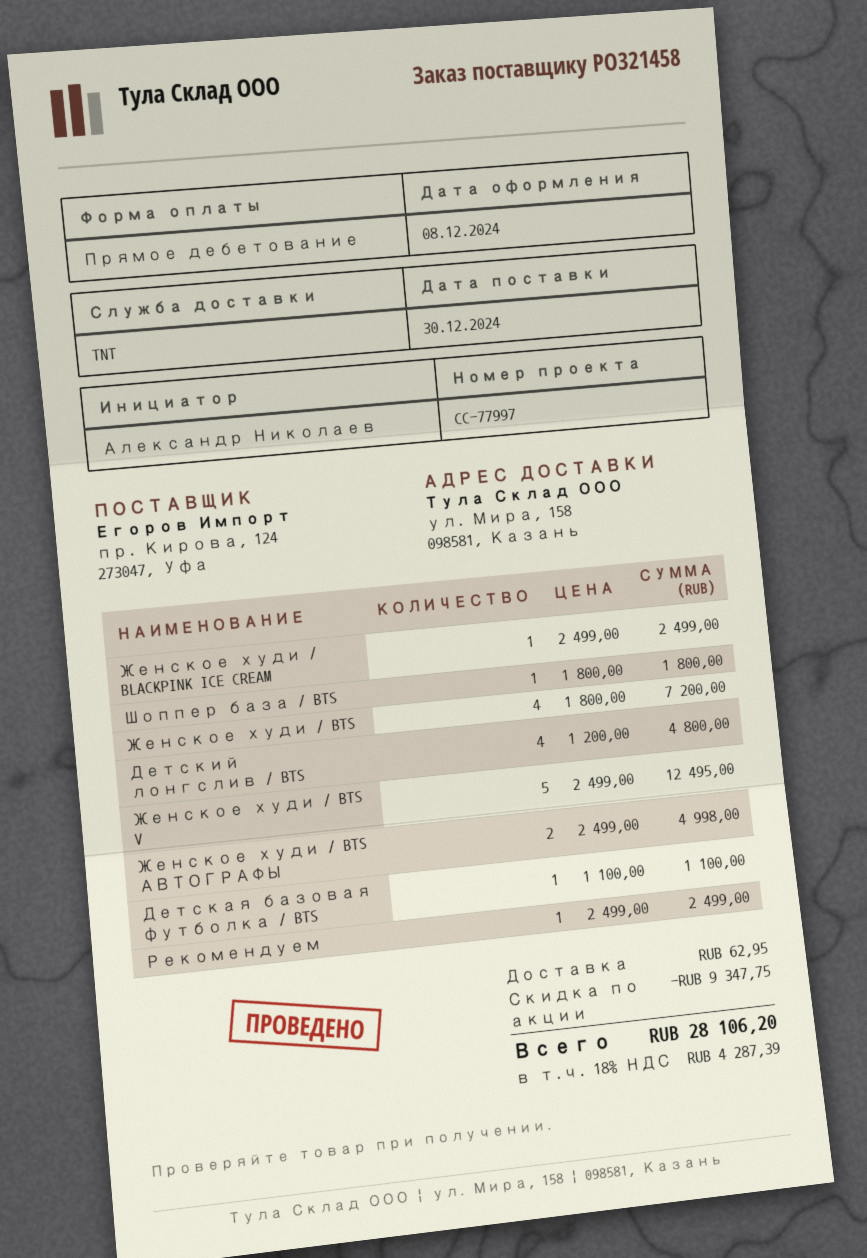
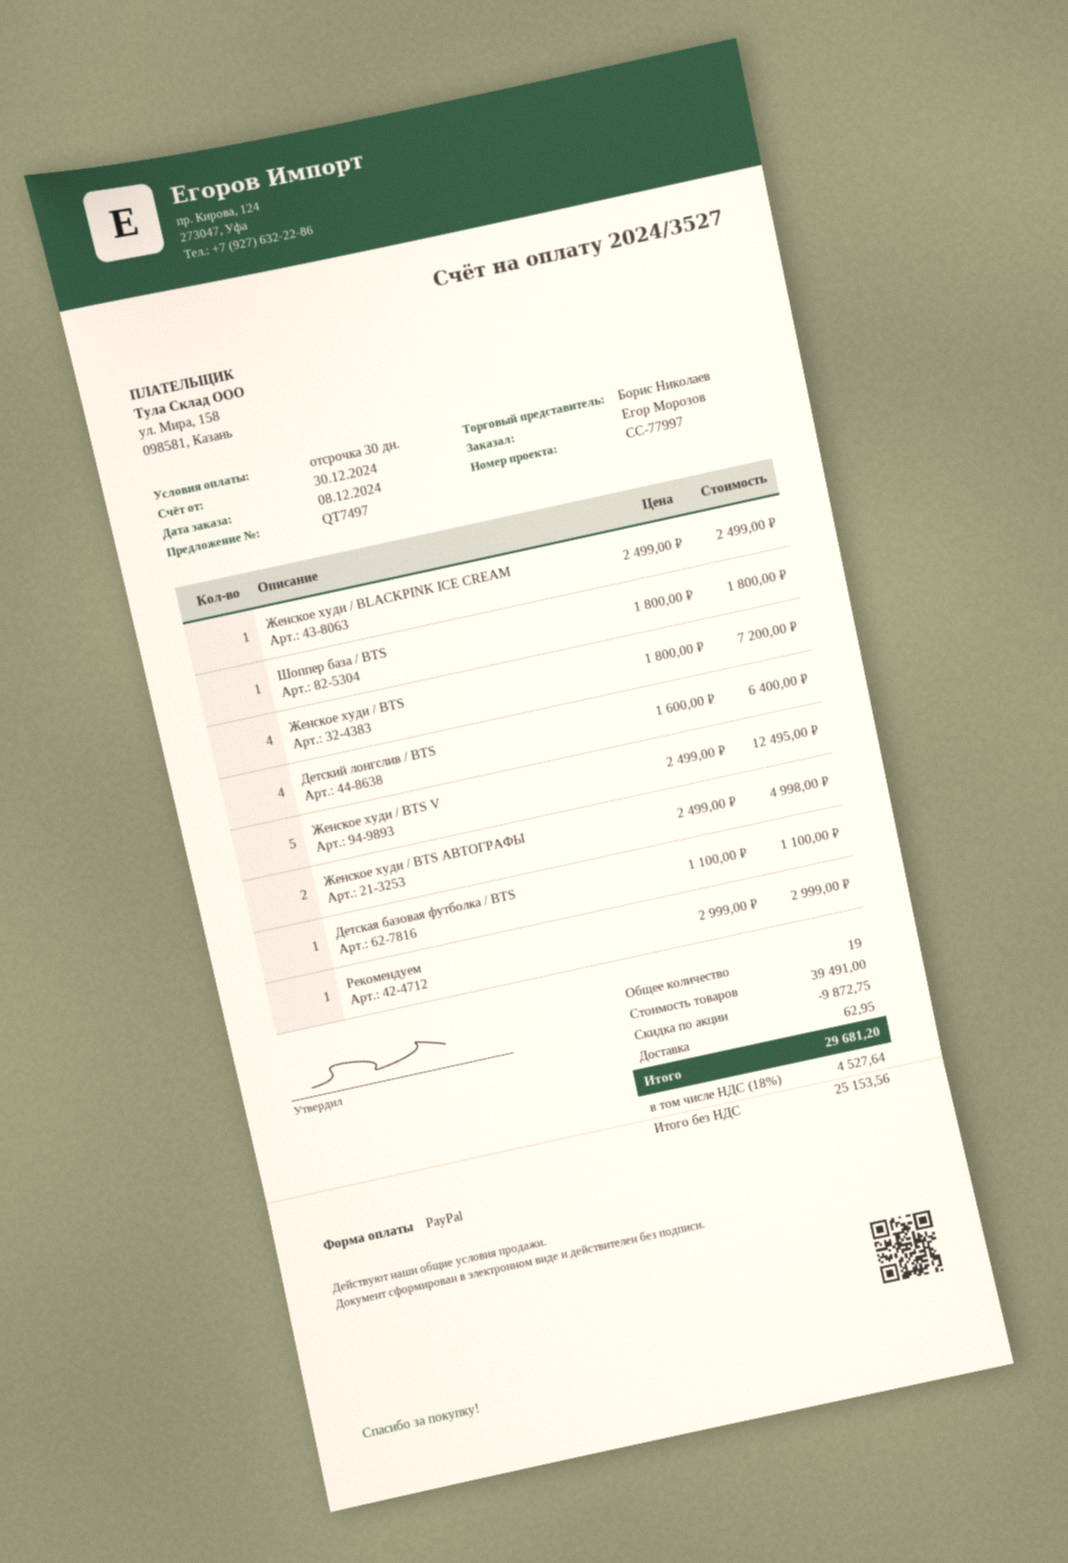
ordered by: Александр Николаев -> Егор Морозов
payment method: direct debit -> PayPal
Детский лонгслив / BTS: 4 x 1200.00 = 4800.00 -> 4 x 1600.00 = 6400.00
Рекомендуем: 1 x 2499.00 = 2499.00 -> 1 x 2999.00 = 2999.00
discount: 9347.75 -> 9872.75
tax: 18% = 4287.39 -> 18% = 4527.64
total: 28106.20 -> 29681.20

